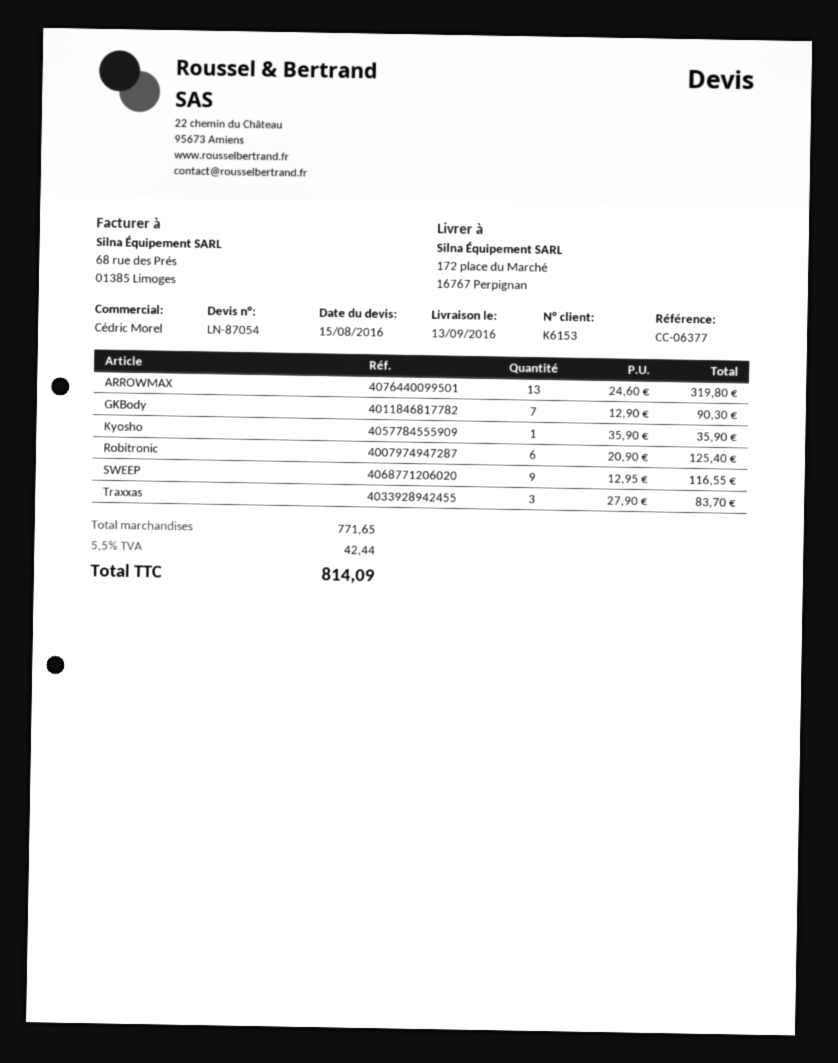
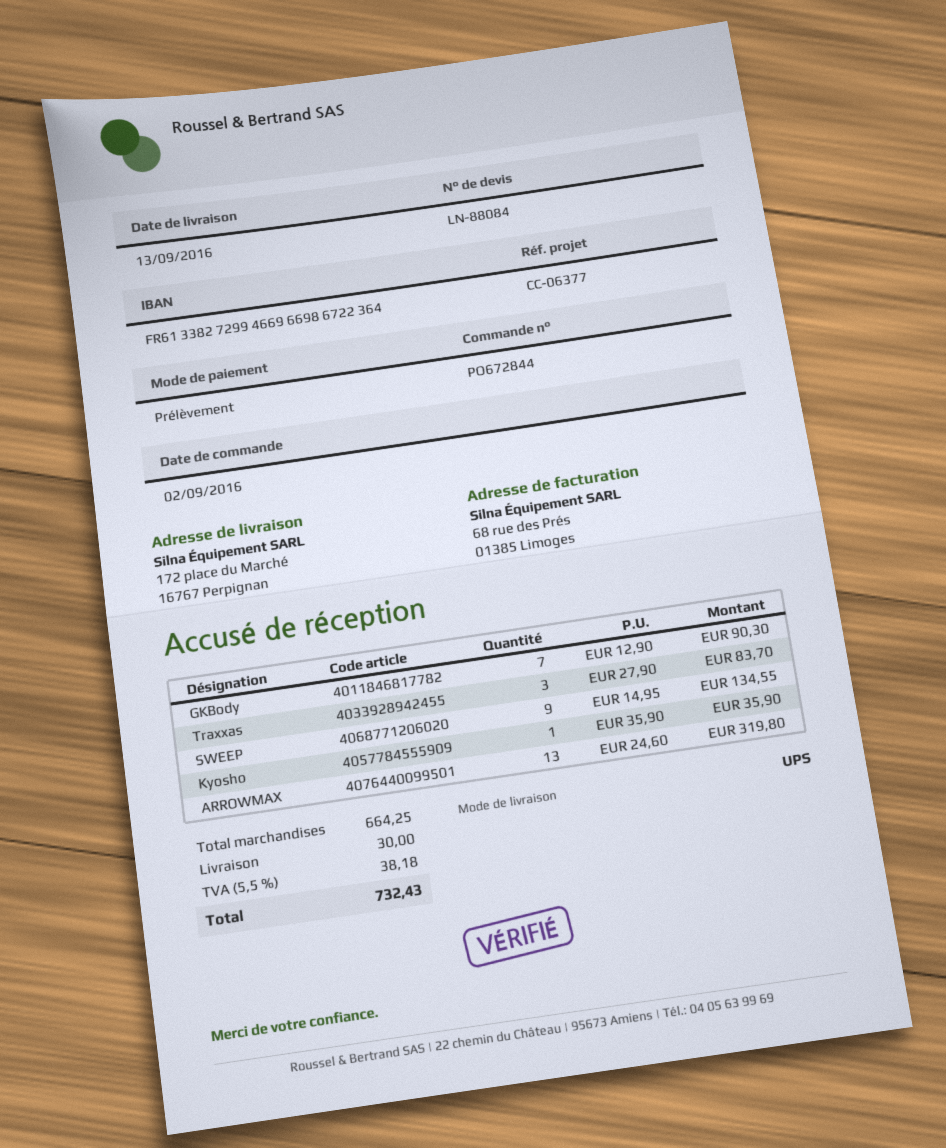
quote number: LN-87054 -> LN-88084
Robitronic: 6 x 20.90 = 125.40 -> none
SWEEP: 9 x 12.95 = 116.55 -> 9 x 14.95 = 134.55
subtotal: 771.65 -> 664.25
shipping: none -> 30.00
tax: 5.5% = 42.44 -> 5.5% = 38.18
total: 814.09 -> 732.43

